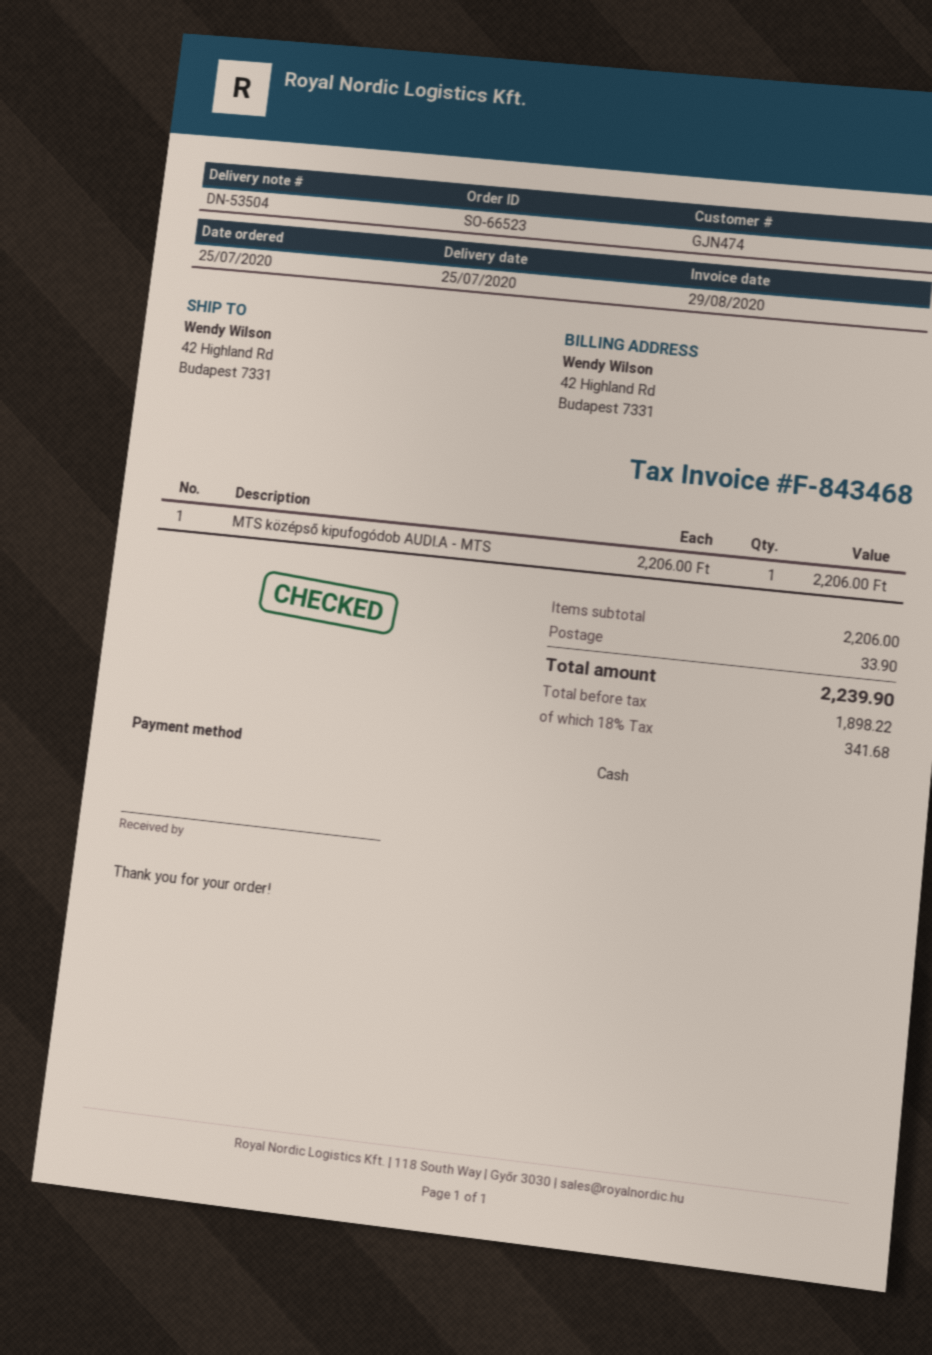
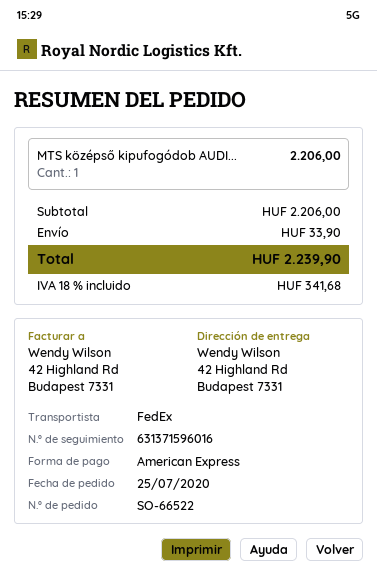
order number: SO-66523 -> SO-66522
payment method: cash -> American Express

